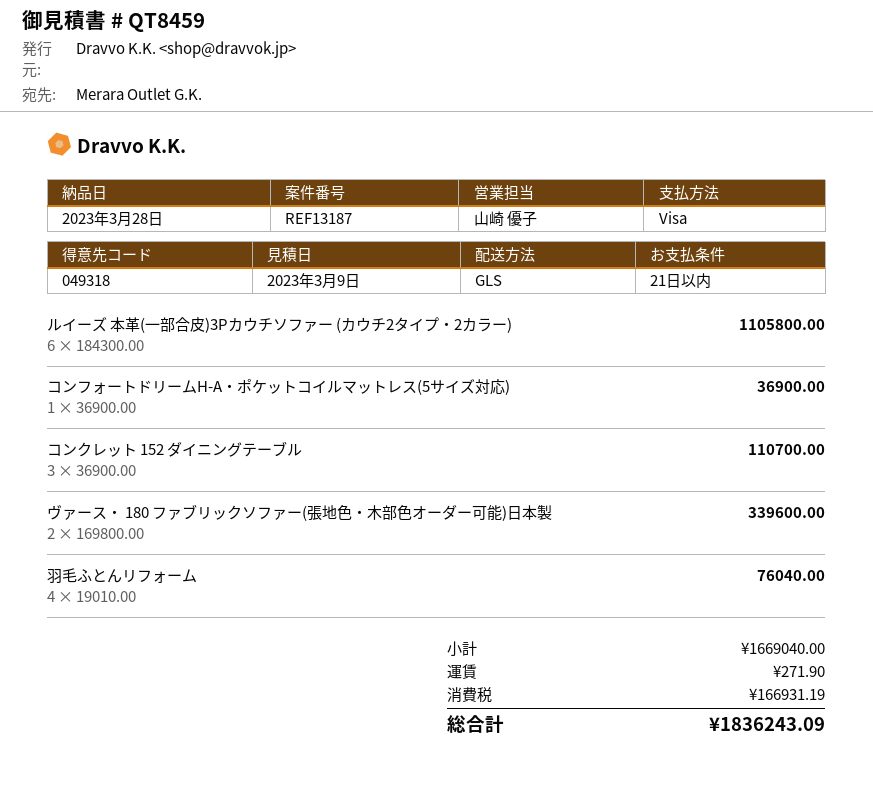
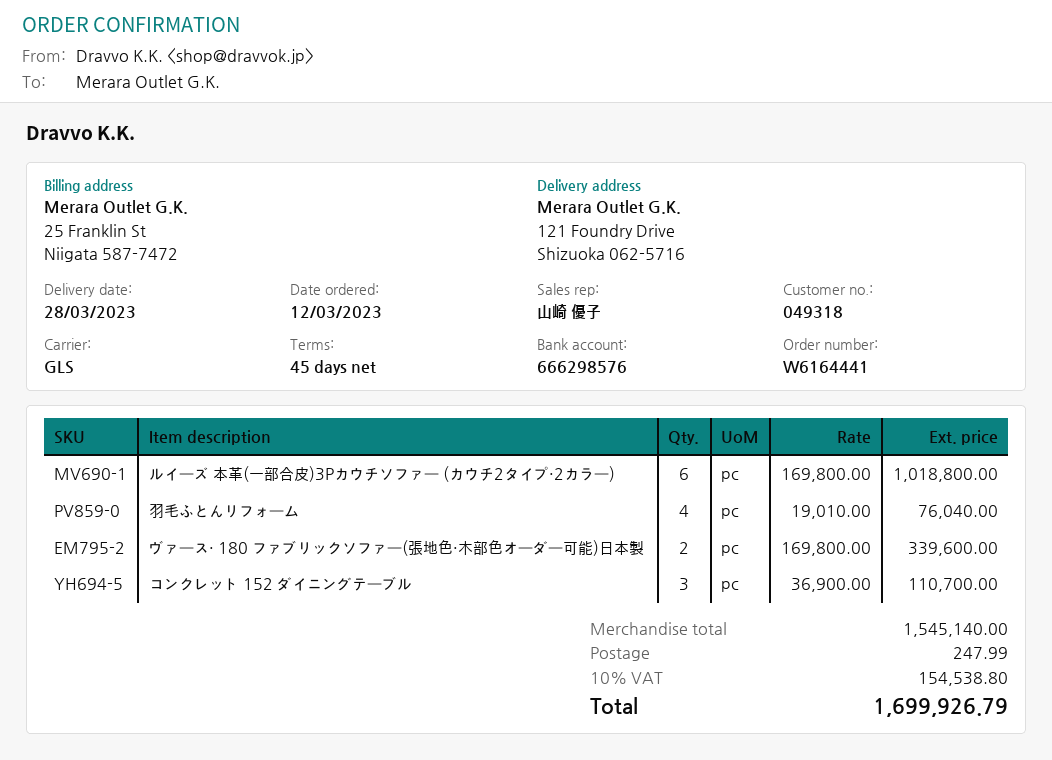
payment terms: 21 days -> 45 days
ルイーズ 本革(一部合皮)3Pカウチソファー (カウチ2タイプ・2カラー): 6 x 184300.00 = 1105800.00 -> 6 x 169800.00 = 1018800.00
コンフォートドリームH-A・ポケットコイルマットレス(5サイズ対応): 1 x 36900.00 = 36900.00 -> none
subtotal: 1669040.00 -> 1545140.00
shipping: 271.90 -> 247.99
tax: 166931.19 -> 154538.80
total: 1836243.09 -> 1699926.79

